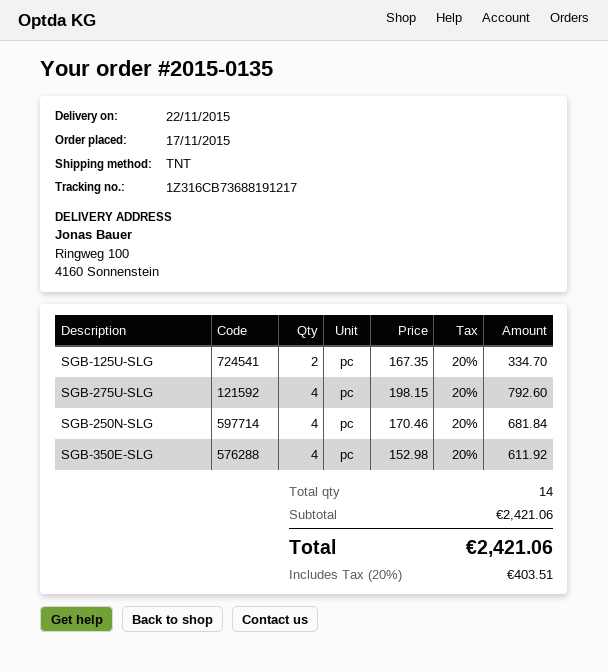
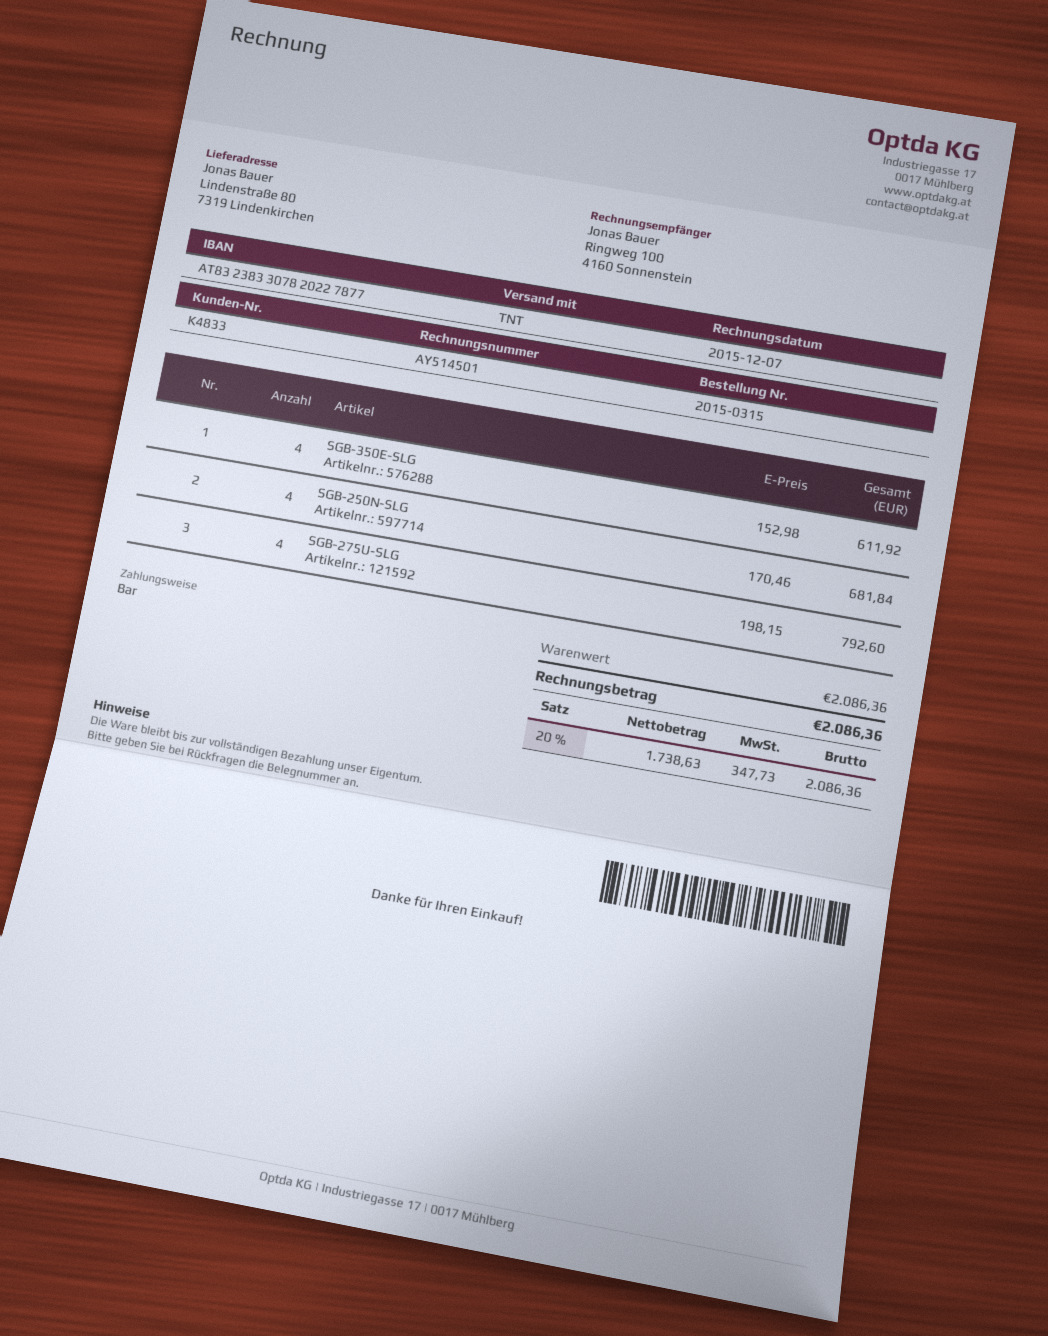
order number: 2015-0135 -> 2015-0315
ship to: Ringweg 100, 4160 Sonnenstein -> Lindenstraße 80, 7319 Lindenkirchen
SGB-125U-SLG: 2 x 167.35 = 334.70 -> none
subtotal: 2421.06 -> 2086.36
tax: 20% = 403.51 -> 20% = 347.73
total: 2421.06 -> 2086.36

